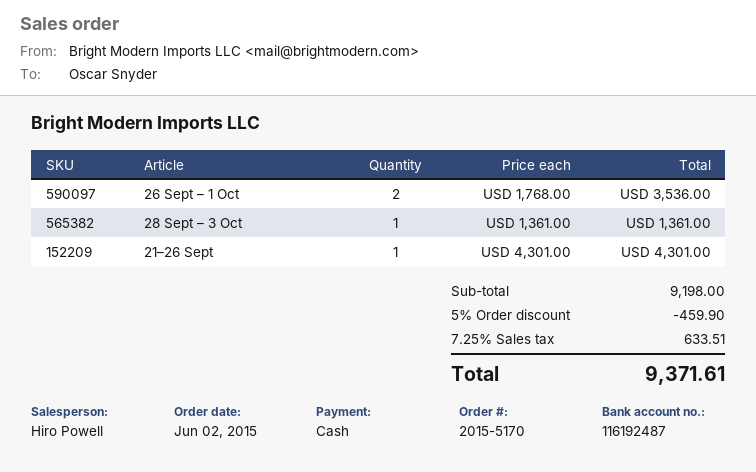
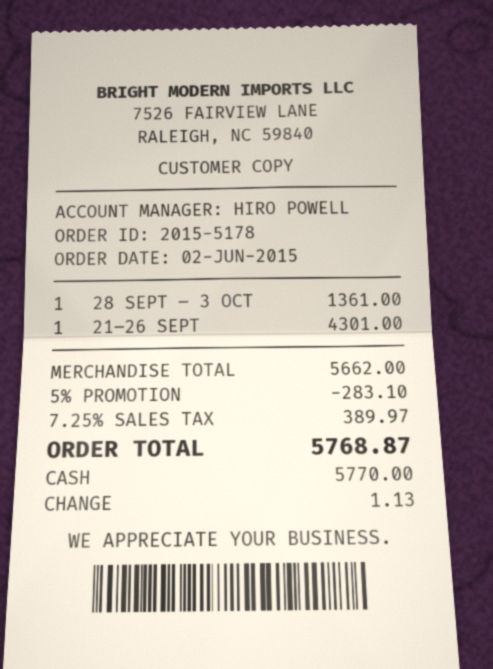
order number: 2015-5170 -> 2015-5178
26 Sept – 1 Oct: 2 for 3536.00 -> none
subtotal: 9198.00 -> 5662.00
discount: 5% = 459.90 -> 5% = 283.10
tax: 7.25% = 633.51 -> 7.25% = 389.97
total: 9371.61 -> 5768.87

